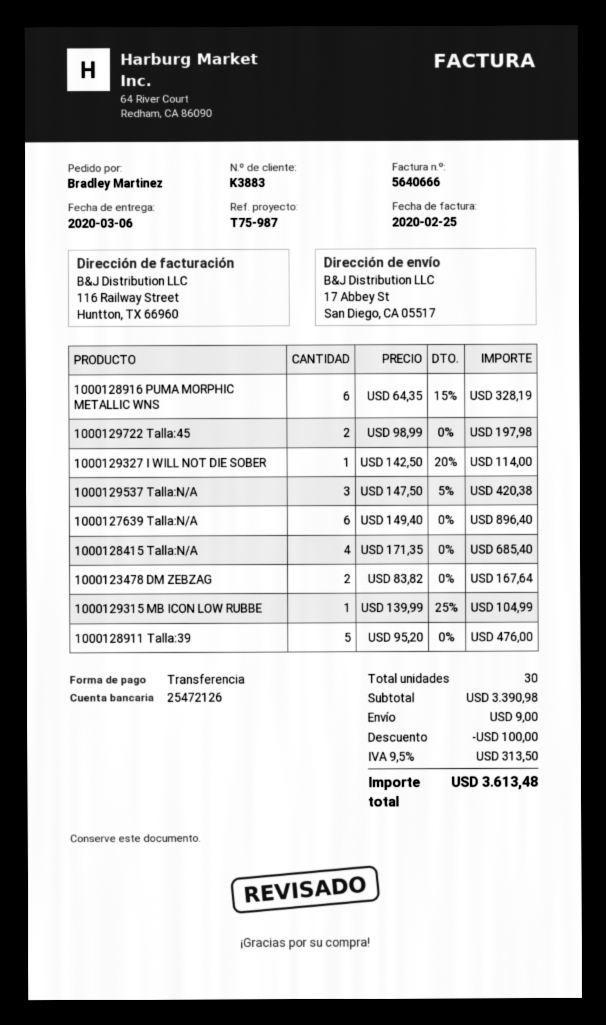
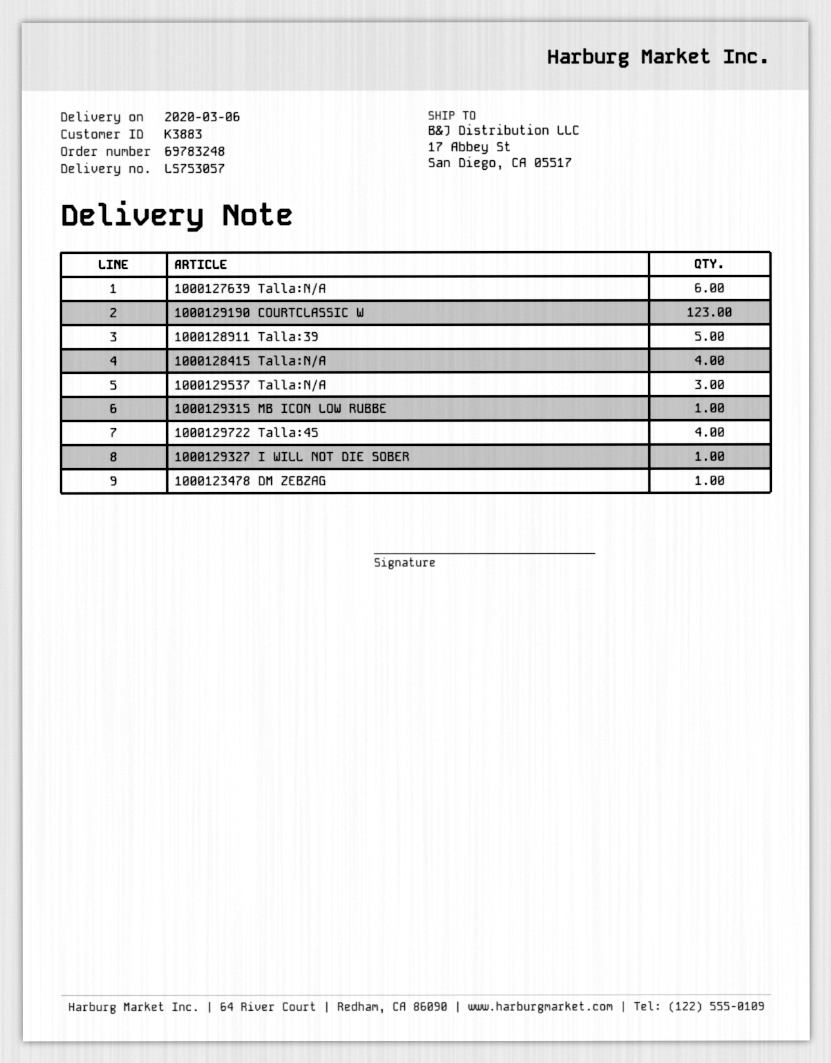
1000128916 PUMA MORPHIC METALLIC WNS: 6 -> none
1000129722 Talla:45: 2 -> 4
1000123478 DM ZEBZAG: 2 -> 1
1000129190 COURTCLASSIC W: none -> 123

